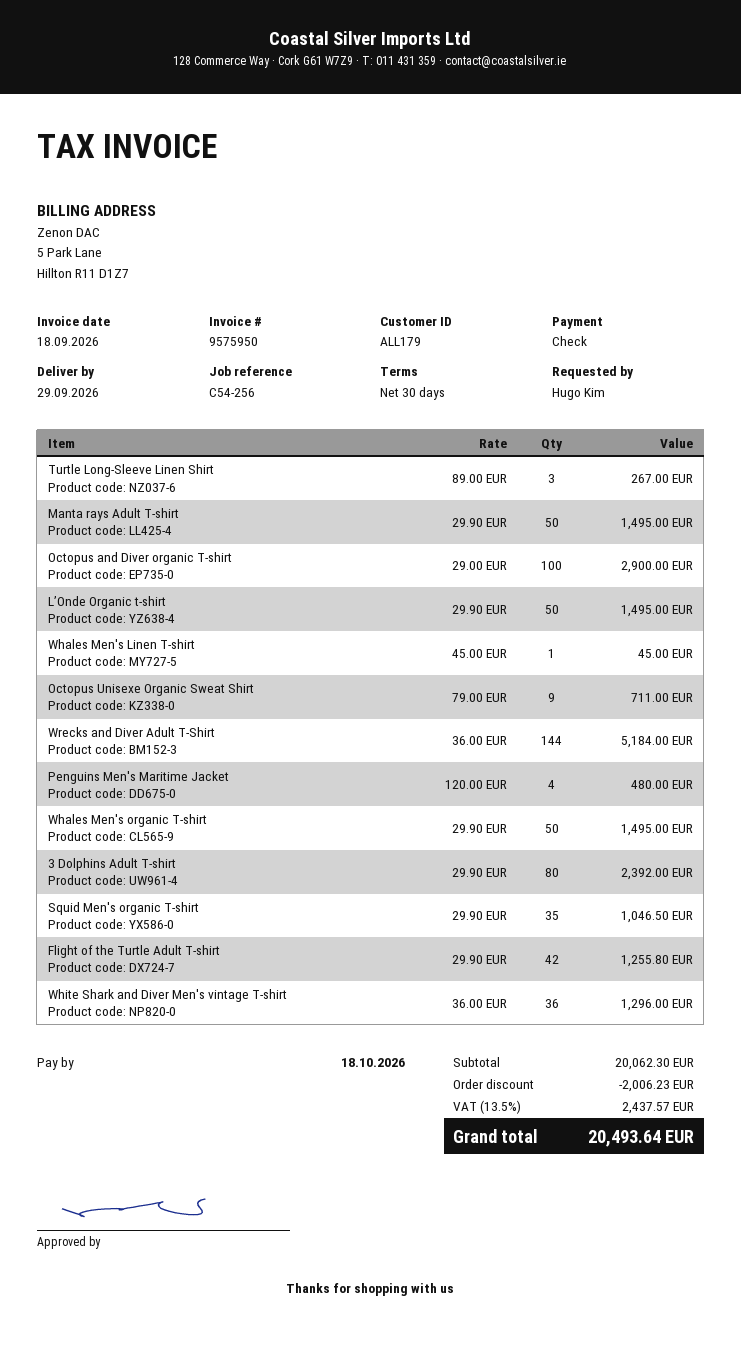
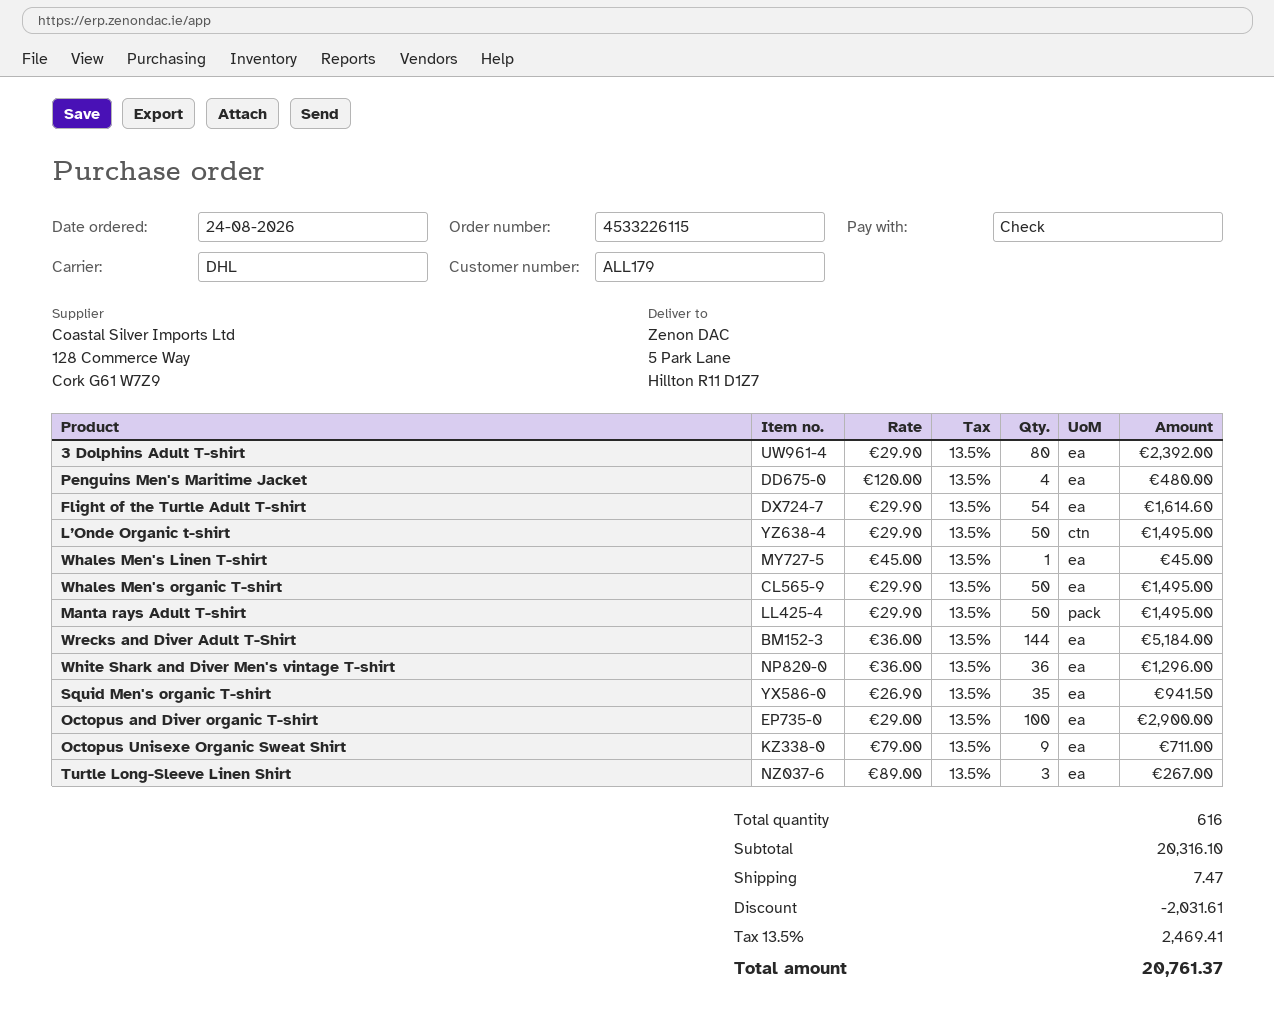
Squid Men's organic T-shirt: 35 x 29.90 = 1046.50 -> 35 x 26.90 = 941.50
Flight of the Turtle Adult T-shirt: 42 x 29.90 = 1255.80 -> 54 x 29.90 = 1614.60
subtotal: 20062.30 -> 20316.10
discount: 2006.23 -> 2031.61
shipping: none -> 7.47
tax: 13.5% = 2437.57 -> 13.5% = 2469.41
total: 20493.64 -> 20761.37

